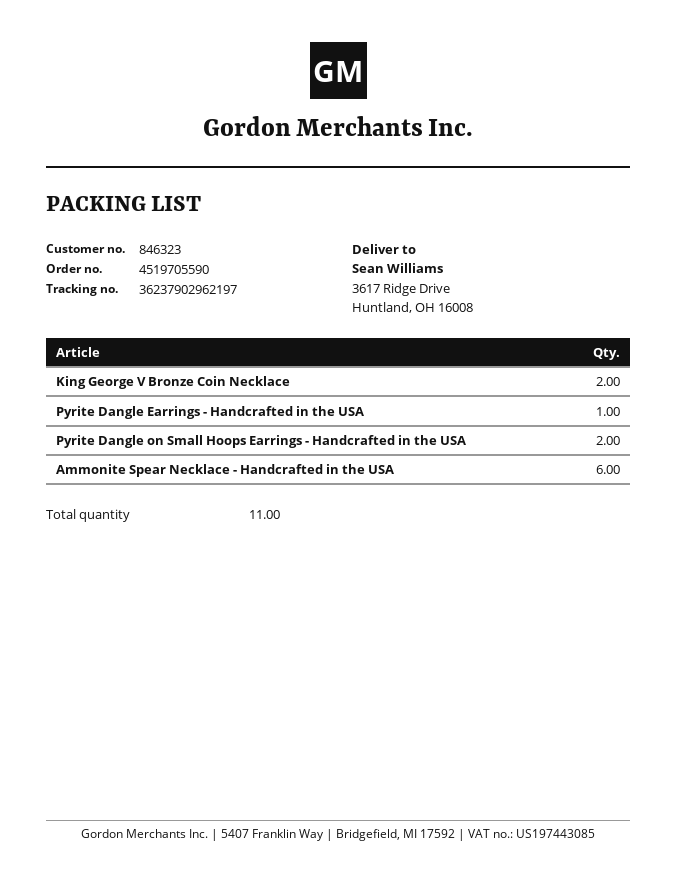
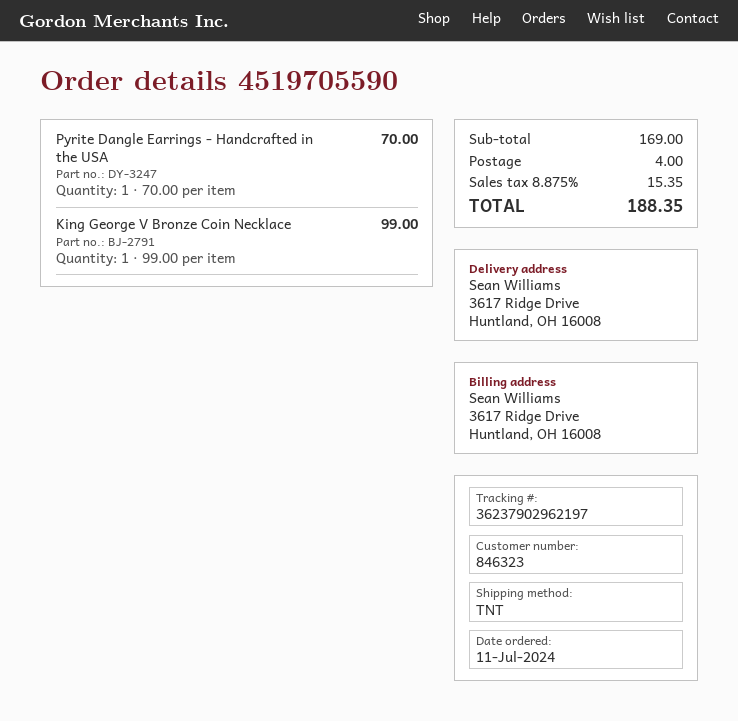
King George V Bronze Coin Necklace: 2 -> 1
Pyrite Dangle on Small Hoops Earrings - Handcrafted in the USA: 2 -> none
Ammonite Spear Necklace - Handcrafted in the USA: 6 -> none

